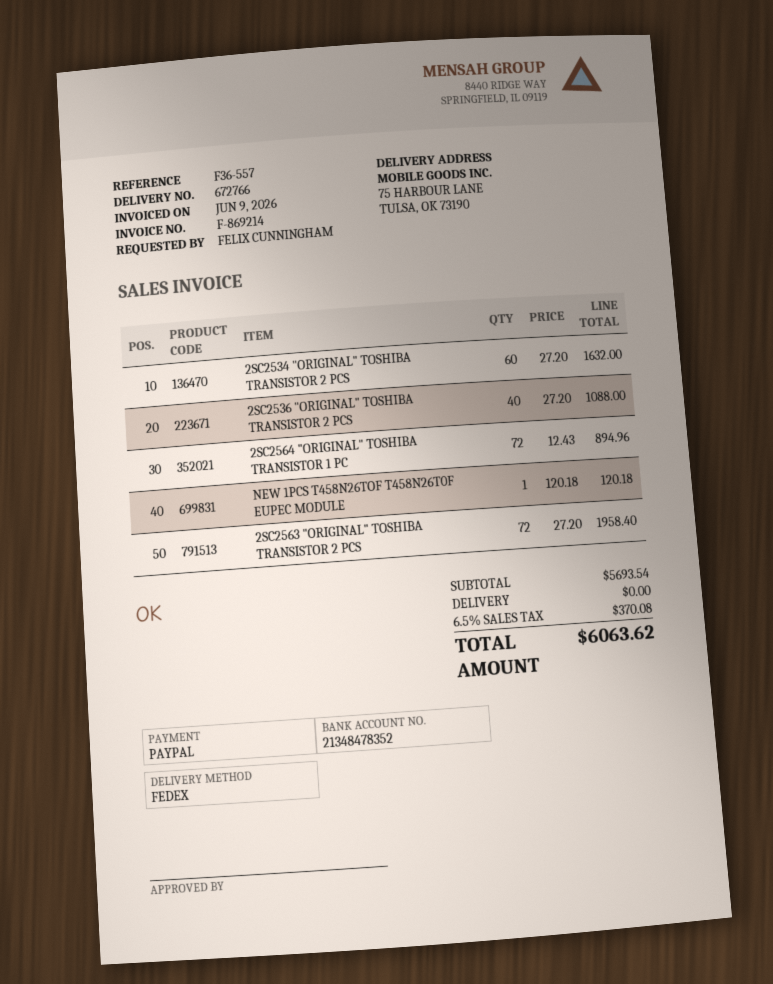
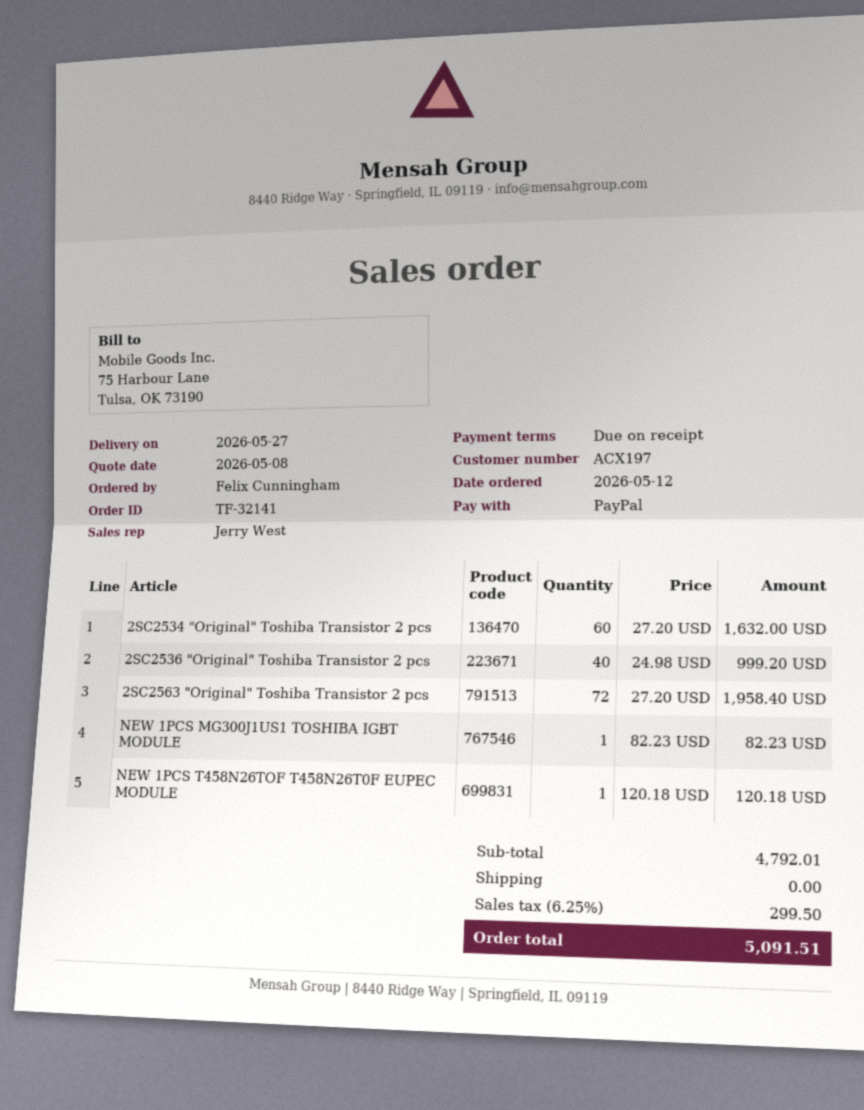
2SC2536 "ORIGINAL" TOSHIBA TRANSISTOR 2 PCS: 40 x 27.20 = 1088.00 -> 40 x 24.98 = 999.20
2SC2564 "ORIGINAL" TOSHIBA TRANSISTOR 1 PC: 72 x 12.43 = 894.96 -> none
NEW 1PCS MG300J1US1 TOSHIBA IGBT MODULE: none -> 1 x 82.23 = 82.23
subtotal: 5693.54 -> 4792.01
tax: 6.5% = 370.08 -> 6.25% = 299.50
total: 6063.62 -> 5091.51

